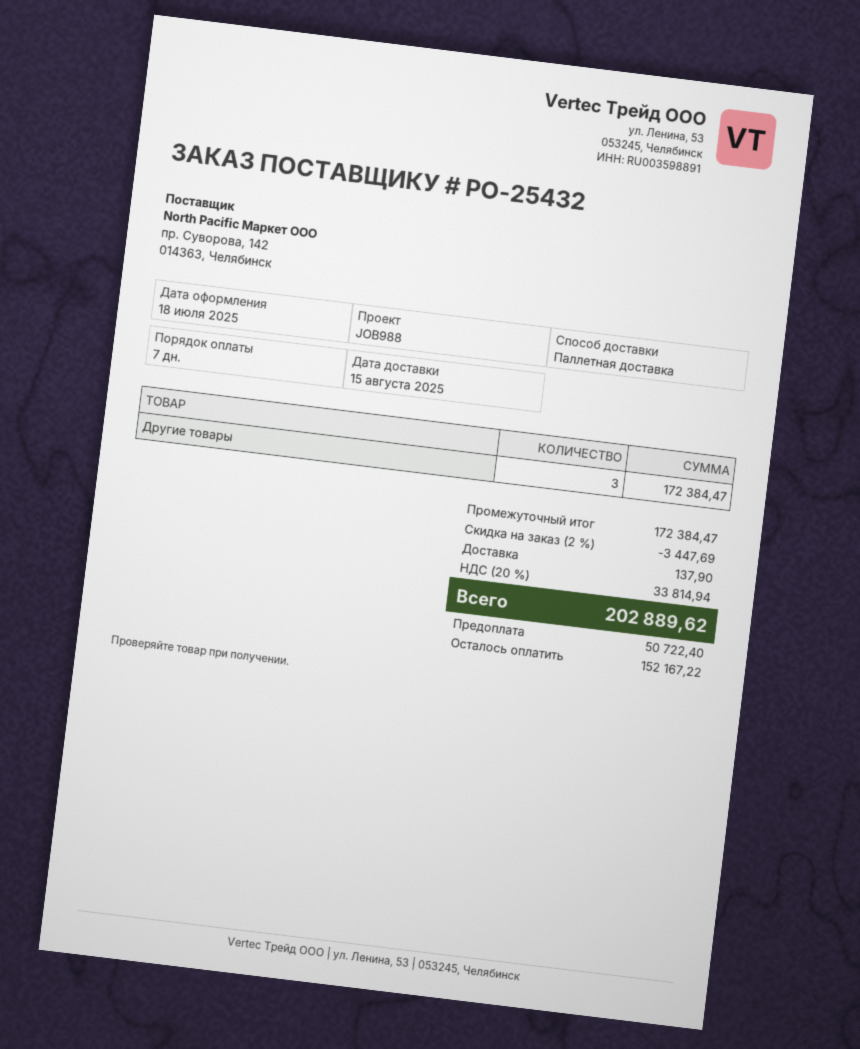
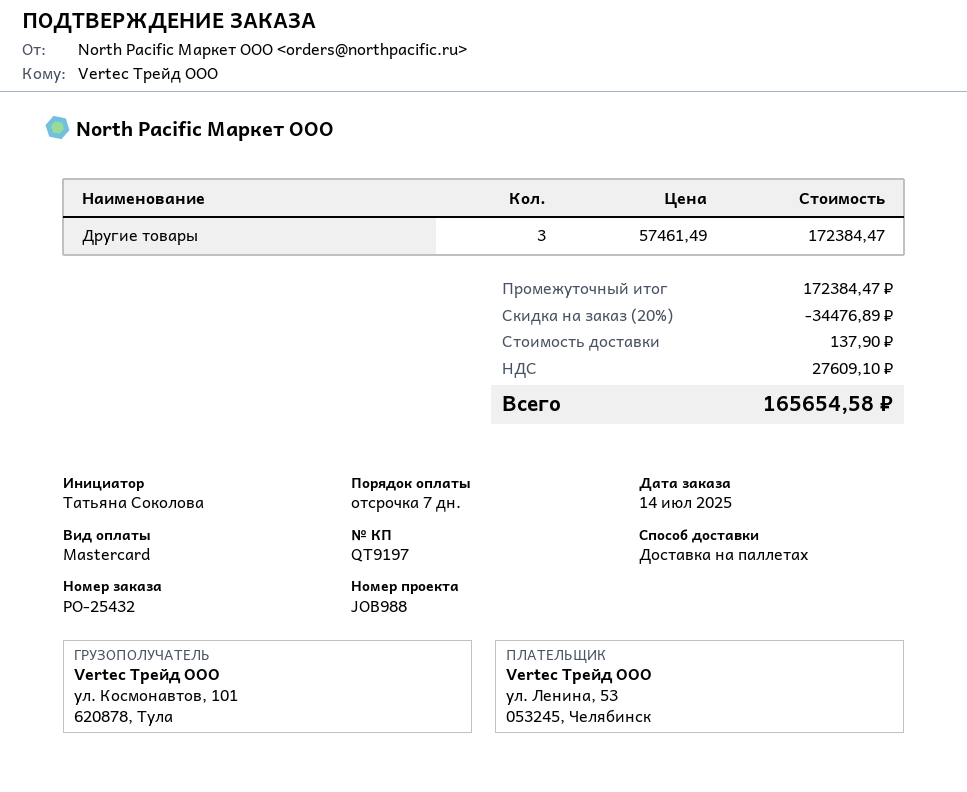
order date: 2025-07-18 -> 2025-07-14
discount: 2% = 3447.69 -> 20% = 34476.89
tax: 33814.94 -> 27609.10
total: 202889.62 -> 165654.58

